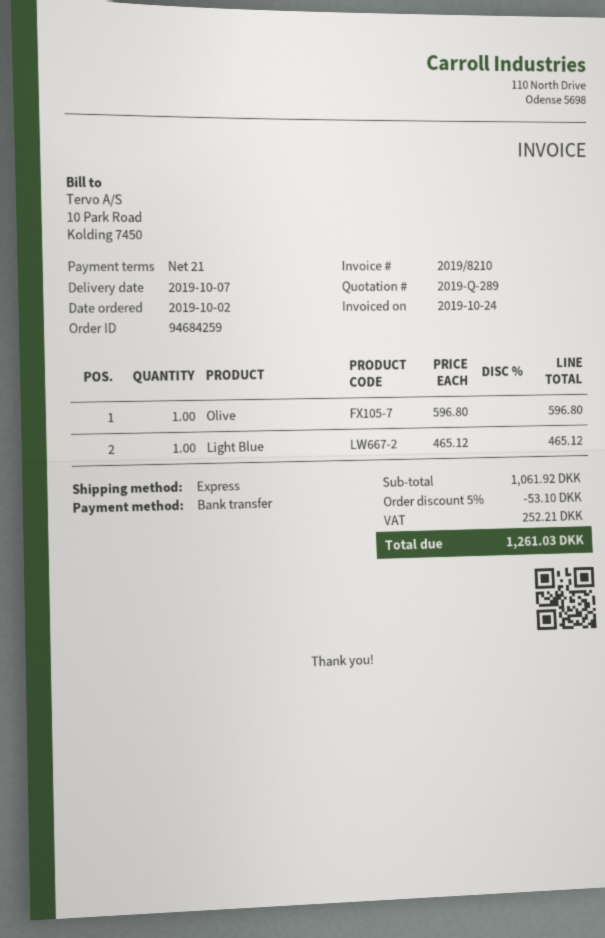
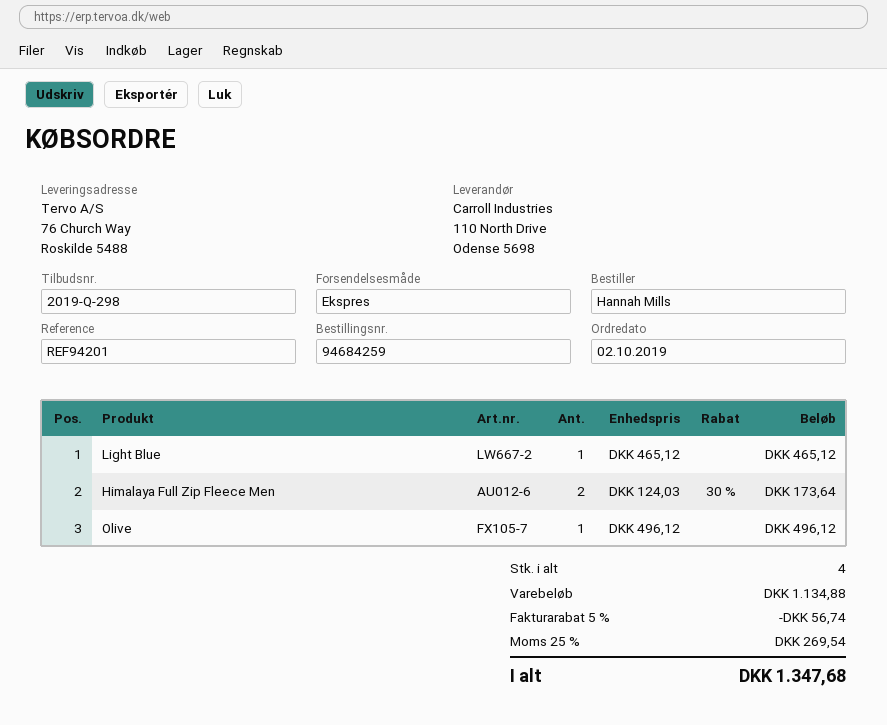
quote number: 2019-Q-289 -> 2019-Q-298
Olive: 1 x 596.80 = 596.80 -> 1 x 496.12 = 496.12
Himalaya Full Zip Fleece Men: none -> 2 x 124.03 - 30% = 173.64
subtotal: 1061.92 -> 1134.88
discount: 5% = 53.10 -> 5% = 56.74
tax: 252.21 -> 269.54
total: 1261.03 -> 1347.68

